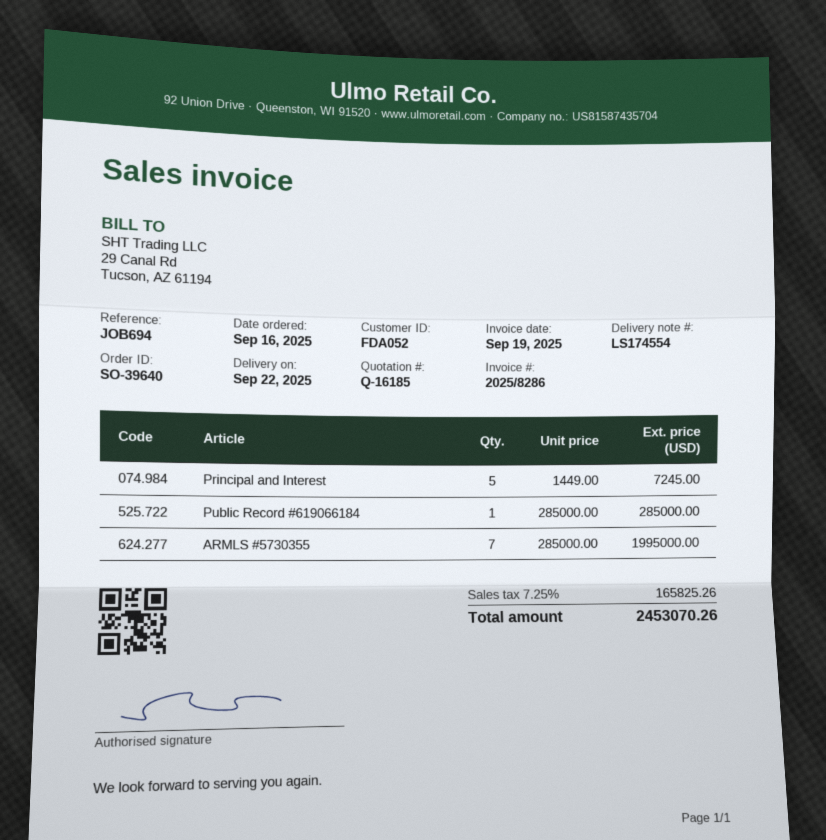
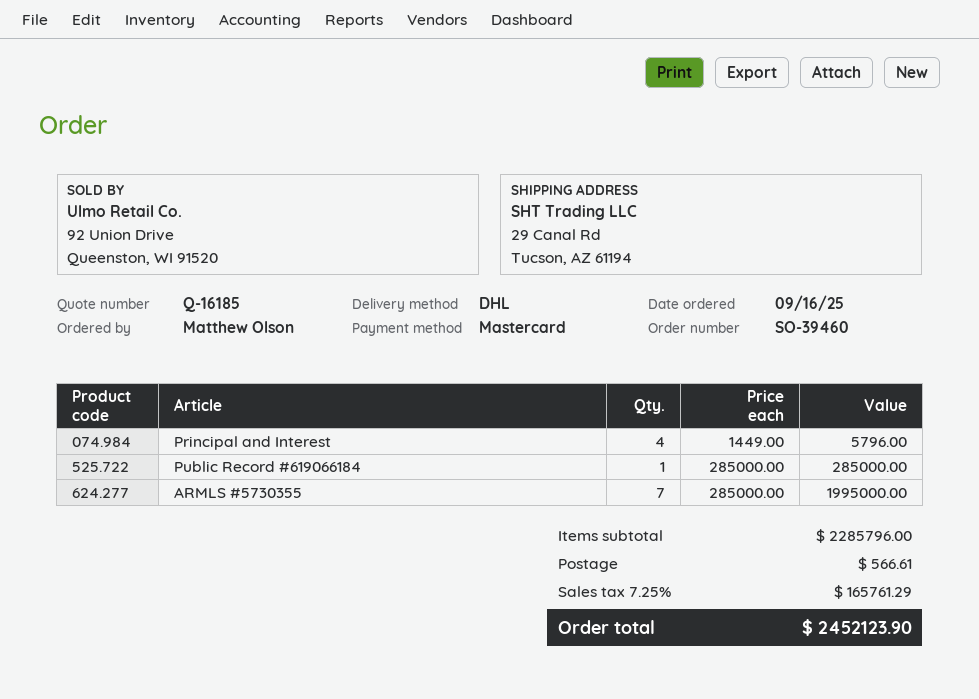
order number: SO-39640 -> SO-39460
Principal and Interest: 5 x 1449.00 = 7245.00 -> 4 x 1449.00 = 5796.00
shipping: none -> 566.61
tax: 7.25% = 165825.26 -> 7.25% = 165761.29
total: 2453070.26 -> 2452123.90

